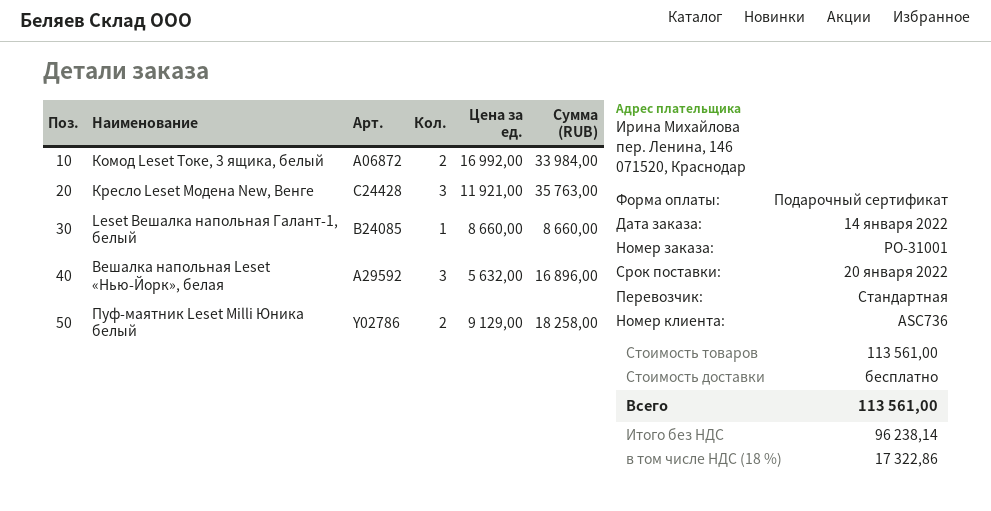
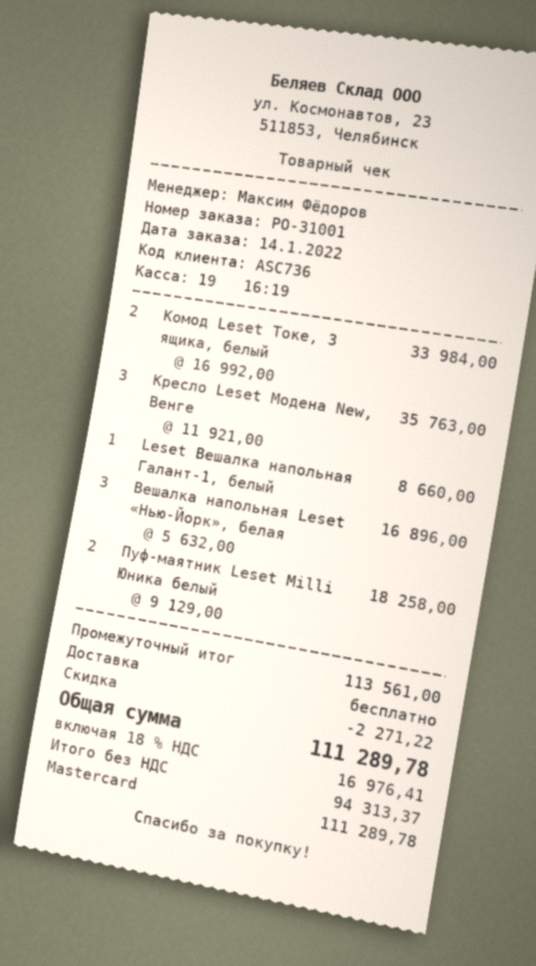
payment method: gift card -> Mastercard
discount: none -> 2271.22
net: 96238.14 -> 94313.37
tax: 18% = 17322.86 -> 18% = 16976.41
total: 113561.00 -> 111289.78

